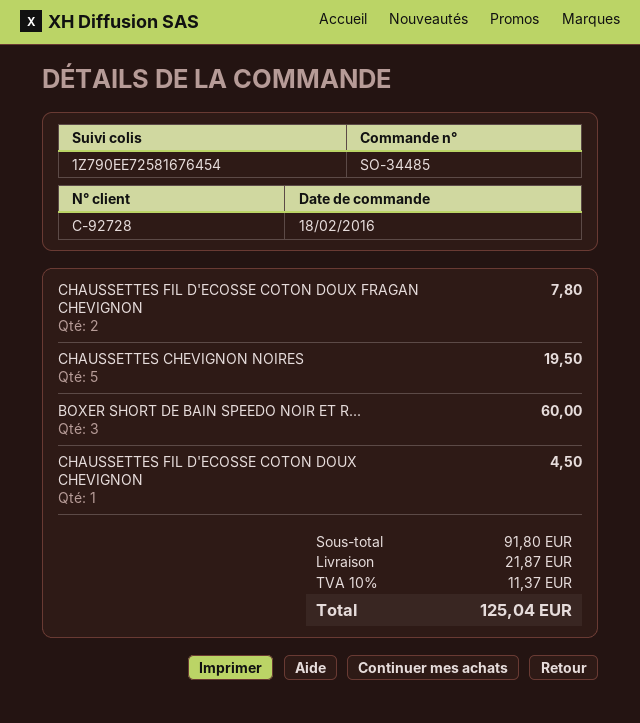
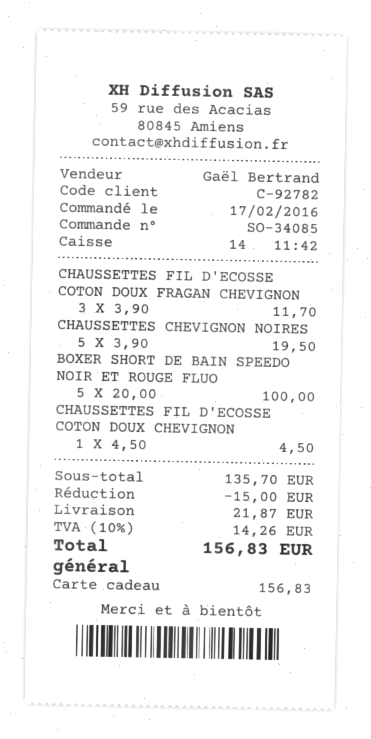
order number: SO-34485 -> SO-34085
order date: 2016-02-18 -> 2016-02-17
customer number: C-92728 -> C-92782
CHAUSSETTES FIL D'ECOSSE COTON DOUX FRAGAN CHEVIGNON: 2 for 7.80 -> 3 for 11.70
BOXER SHORT DE BAIN SPEEDO NOIR ET R...: 3 for 60.00 -> 5 for 100.00
subtotal: 91.80 -> 135.70
discount: none -> 15.00
tax: 10% = 11.37 -> 10% = 14.26
total: 125.04 -> 156.83

